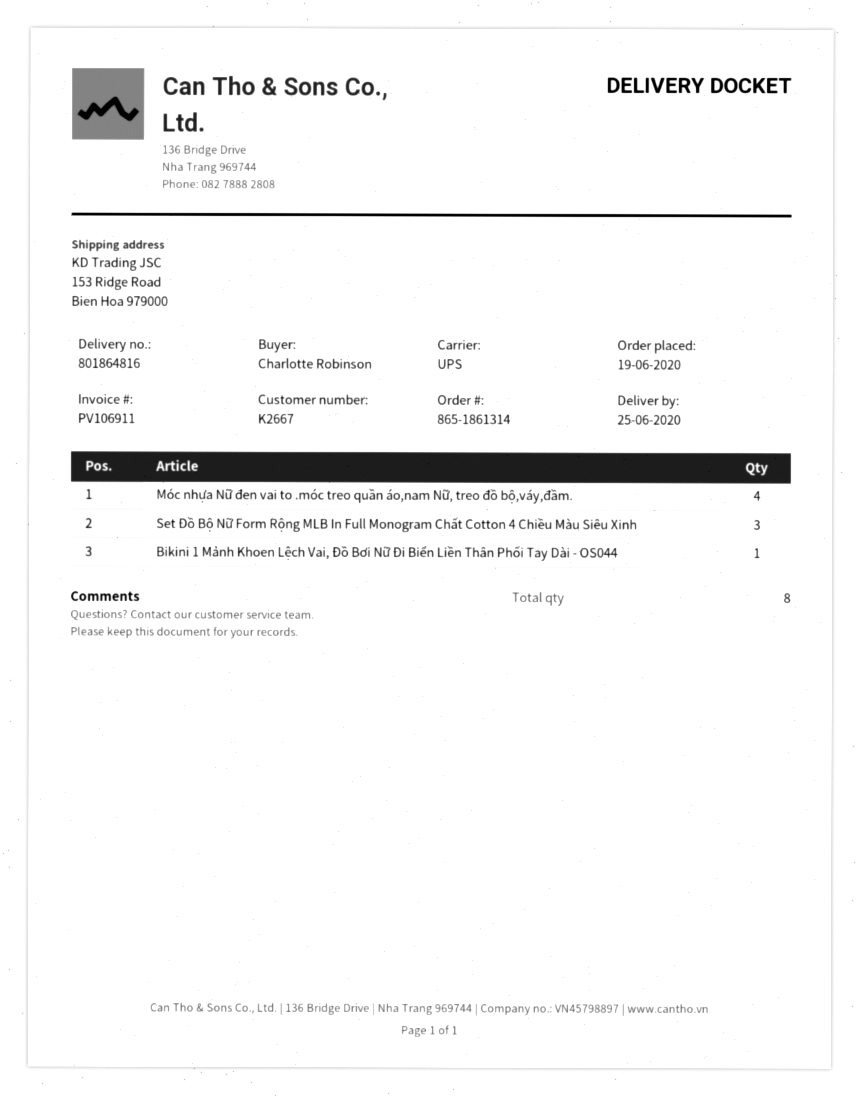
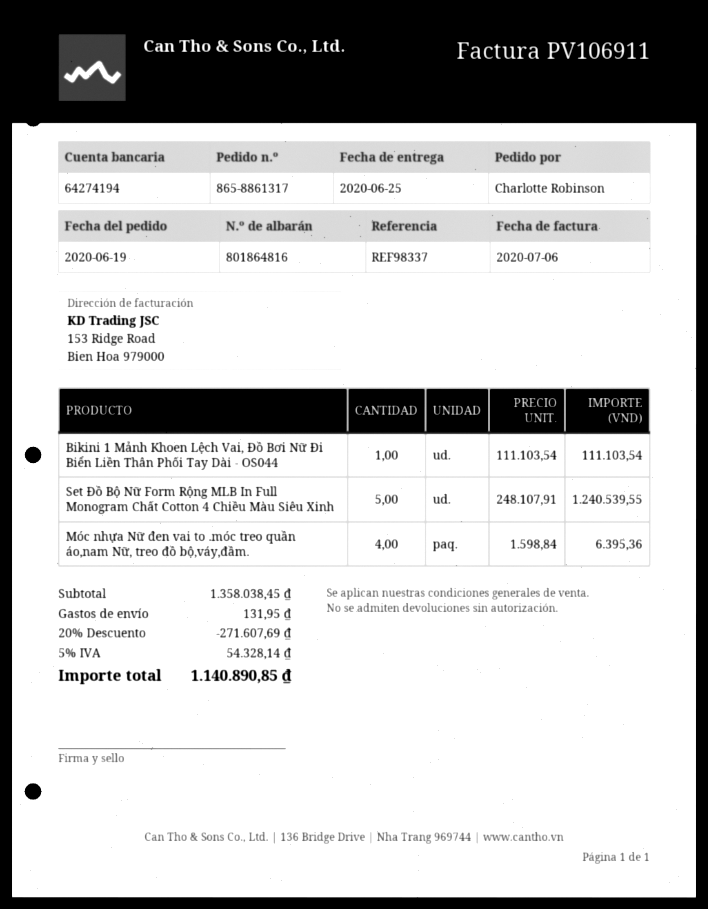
order number: 865-1861314 -> 865-8861317
Set Đồ Bộ Nữ Form Rộng MLB In Full Monogram Chất Cotton 4 Chiều Màu Siêu Xinh: 3 -> 5

